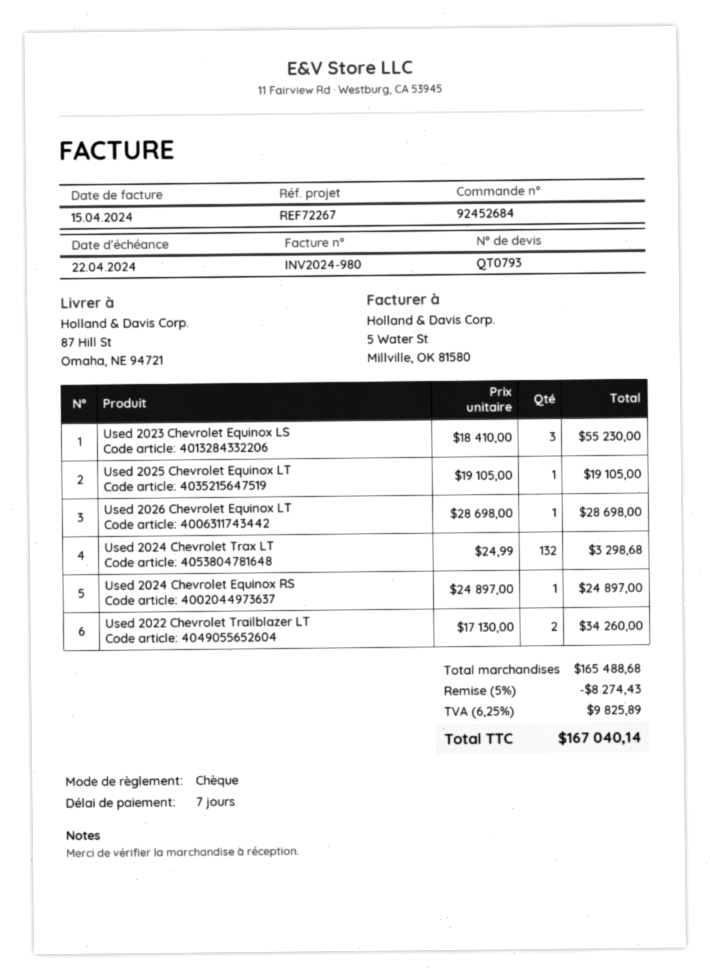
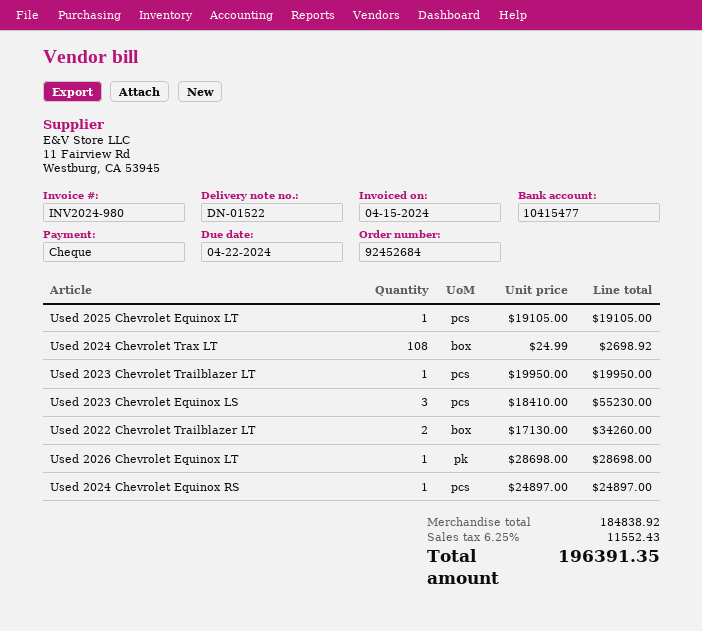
Used 2024 Chevrolet Trax LT: 132 x 24.99 = 3298.68 -> 108 x 24.99 = 2698.92
Used 2023 Chevrolet Trailblazer LT: none -> 1 x 19950.00 = 19950.00
subtotal: 165488.68 -> 184838.92
discount: 5% = 8274.43 -> none
tax: 6.25% = 9825.89 -> 6.25% = 11552.43
total: 167040.14 -> 196391.35

